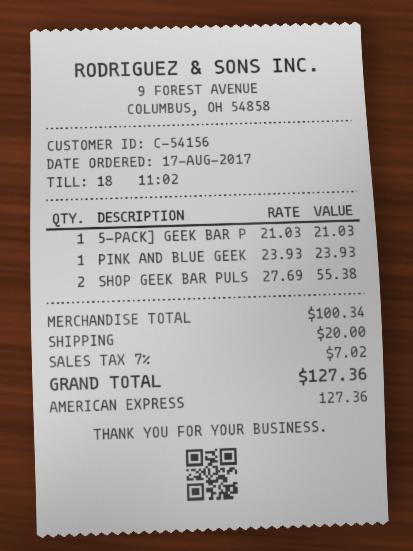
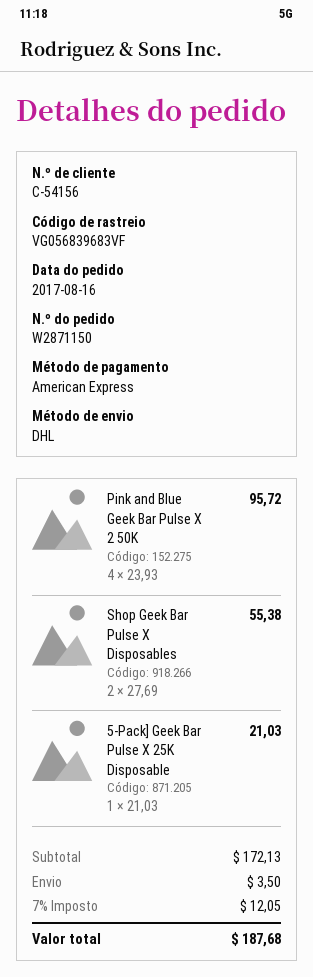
order date: 2017-08-17 -> 2017-08-16
PINK AND BLUE GEEK: 1 x 23.93 = 23.93 -> 4 x 23.93 = 95.72
subtotal: 100.34 -> 172.13
shipping: 20.00 -> 3.50
tax: 7% = 7.02 -> 7% = 12.05
total: 127.36 -> 187.68

